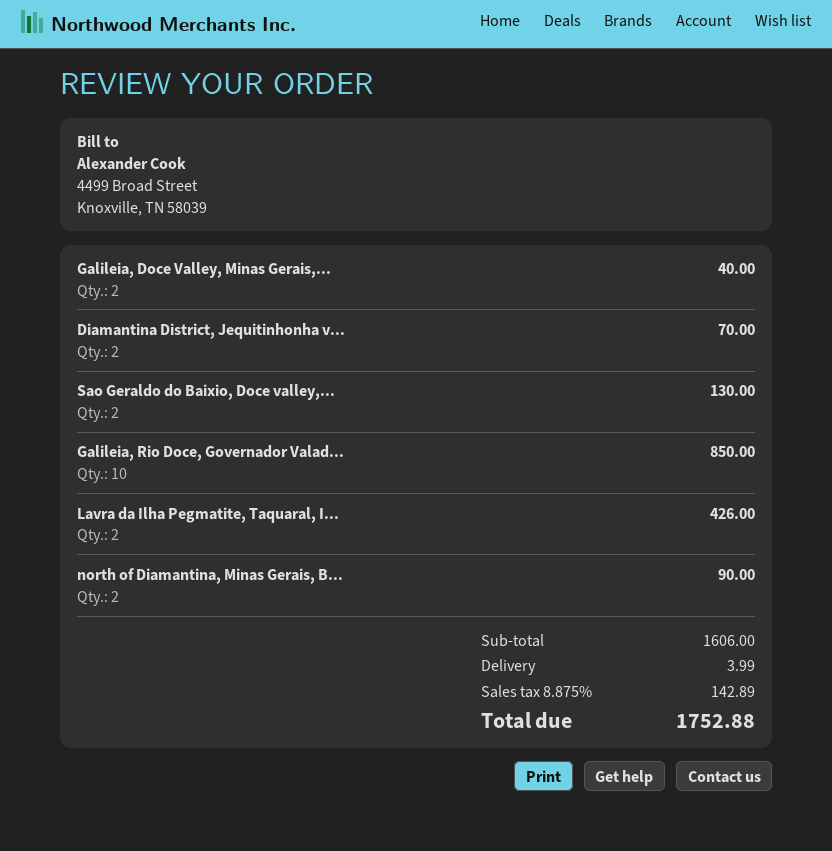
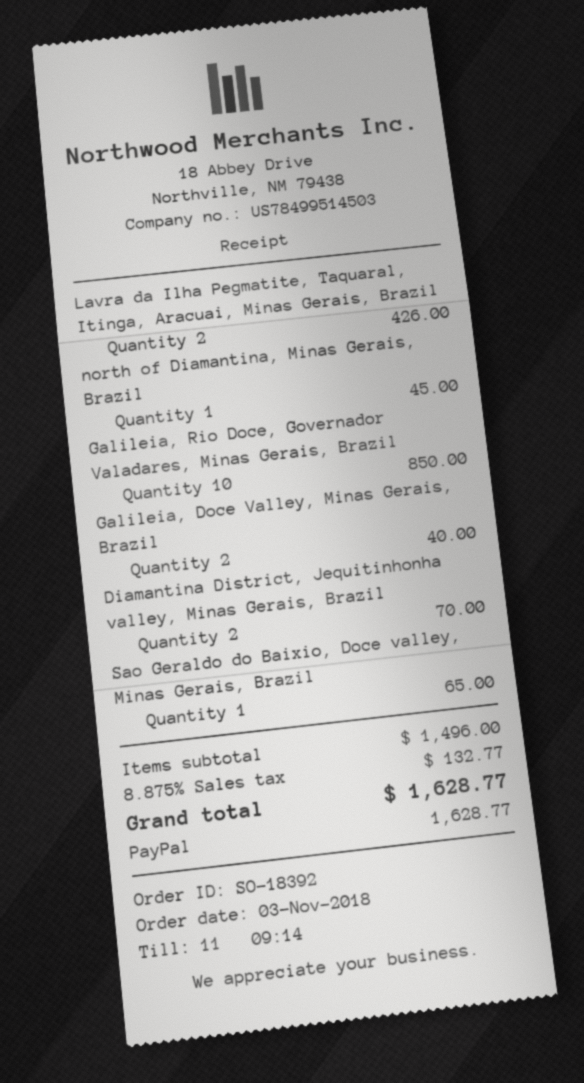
Sao Geraldo do Baixio, Doce valley,...: 2 for 130.00 -> 1 for 65.00
north of Diamantina, Minas Gerais, B...: 2 for 90.00 -> 1 for 45.00
subtotal: 1606.00 -> 1496.00
shipping: 3.99 -> none
tax: 8.875% = 142.89 -> 8.875% = 132.77
total: 1752.88 -> 1628.77

